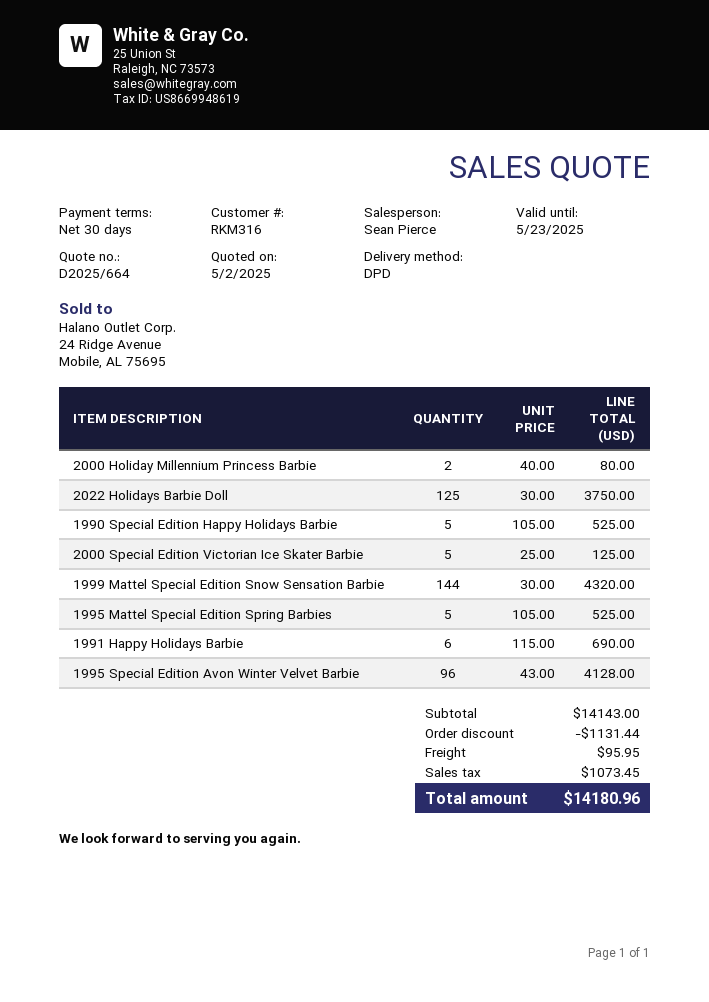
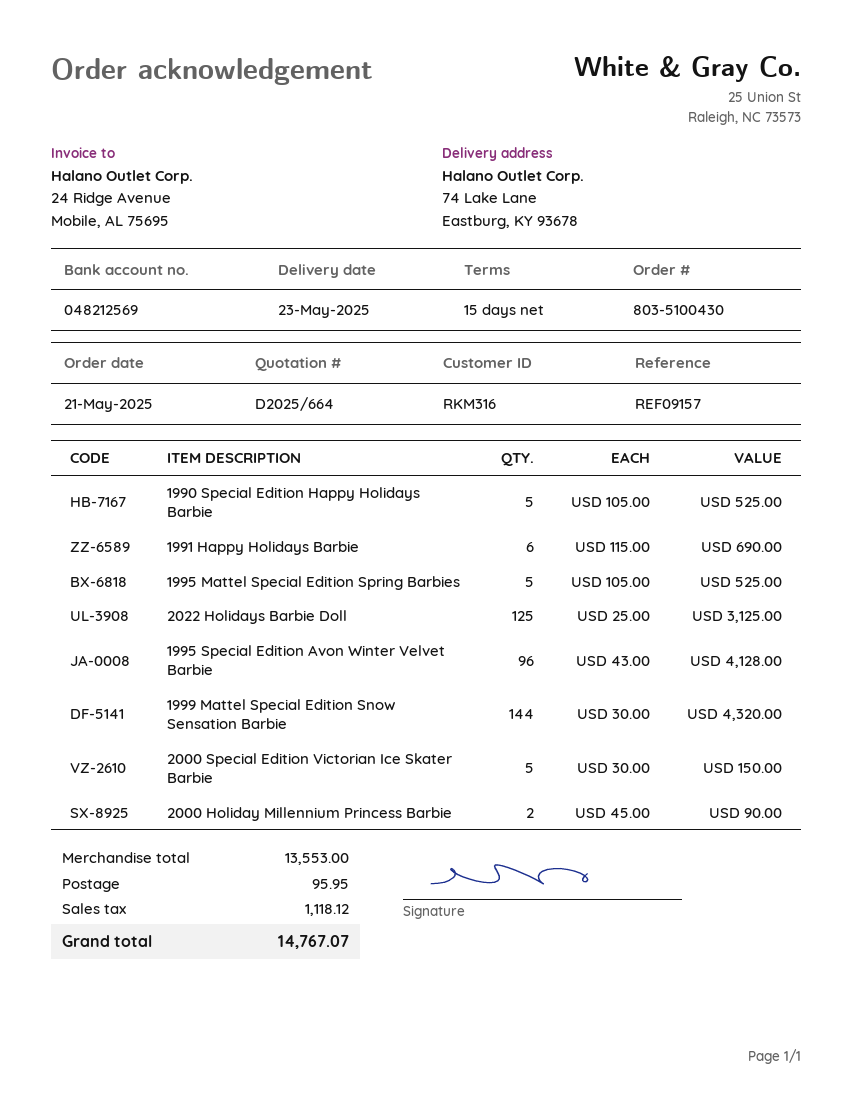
payment terms: 30 days -> 15 days
2000 Holiday Millennium Princess Barbie: 2 x 40.00 = 80.00 -> 2 x 45.00 = 90.00
2022 Holidays Barbie Doll: 125 x 30.00 = 3750.00 -> 125 x 25.00 = 3125.00
2000 Special Edition Victorian Ice Skater Barbie: 5 x 25.00 = 125.00 -> 5 x 30.00 = 150.00
subtotal: 14143.00 -> 13553.00
discount: 1131.44 -> none
tax: 1073.45 -> 1118.12
total: 14180.96 -> 14767.07

